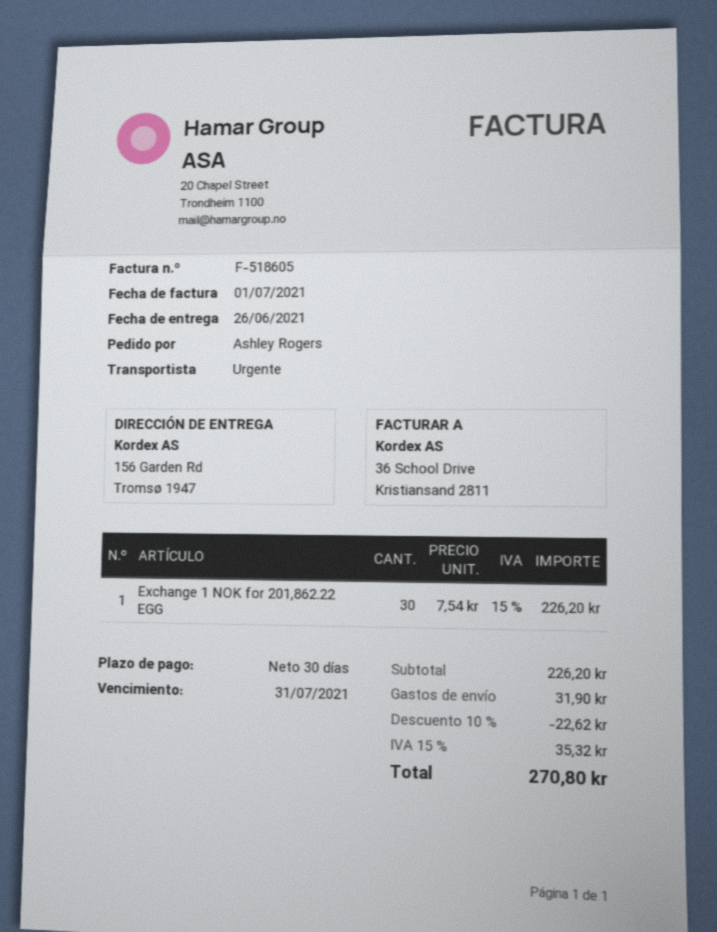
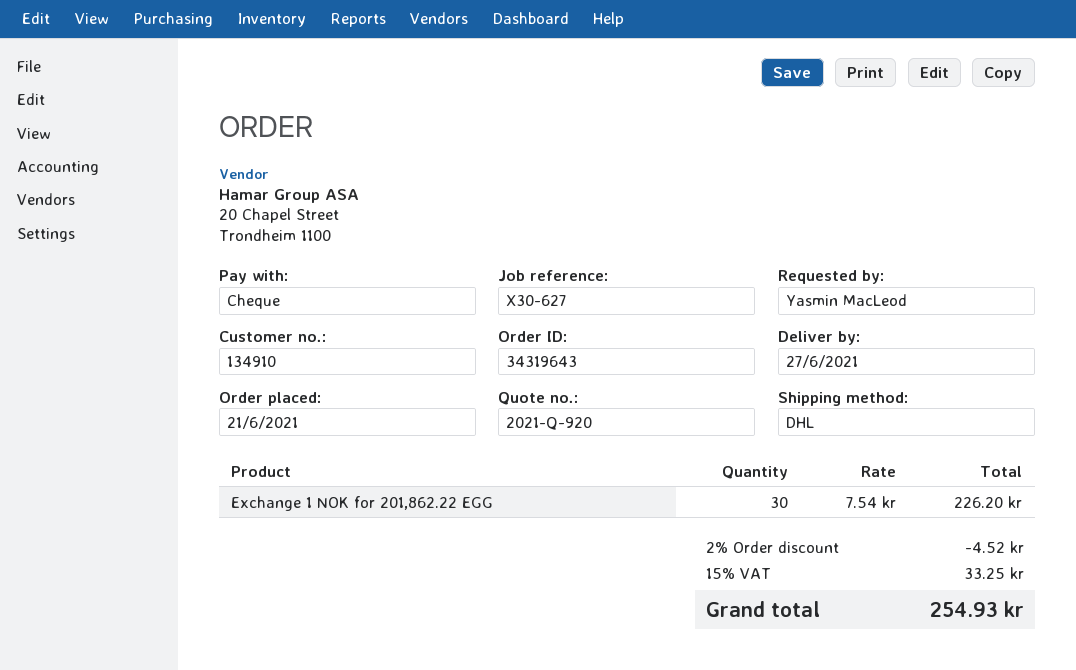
delivery date: 2021-06-26 -> 2021-06-27
ordered by: Ashley Rogers -> Yasmin MacLeod
shipping method: express -> DHL
discount: 10% = 22.62 -> 2% = 4.52
shipping: 31.90 -> none
tax: 15% = 35.32 -> 15% = 33.25
total: 270.80 -> 254.93

